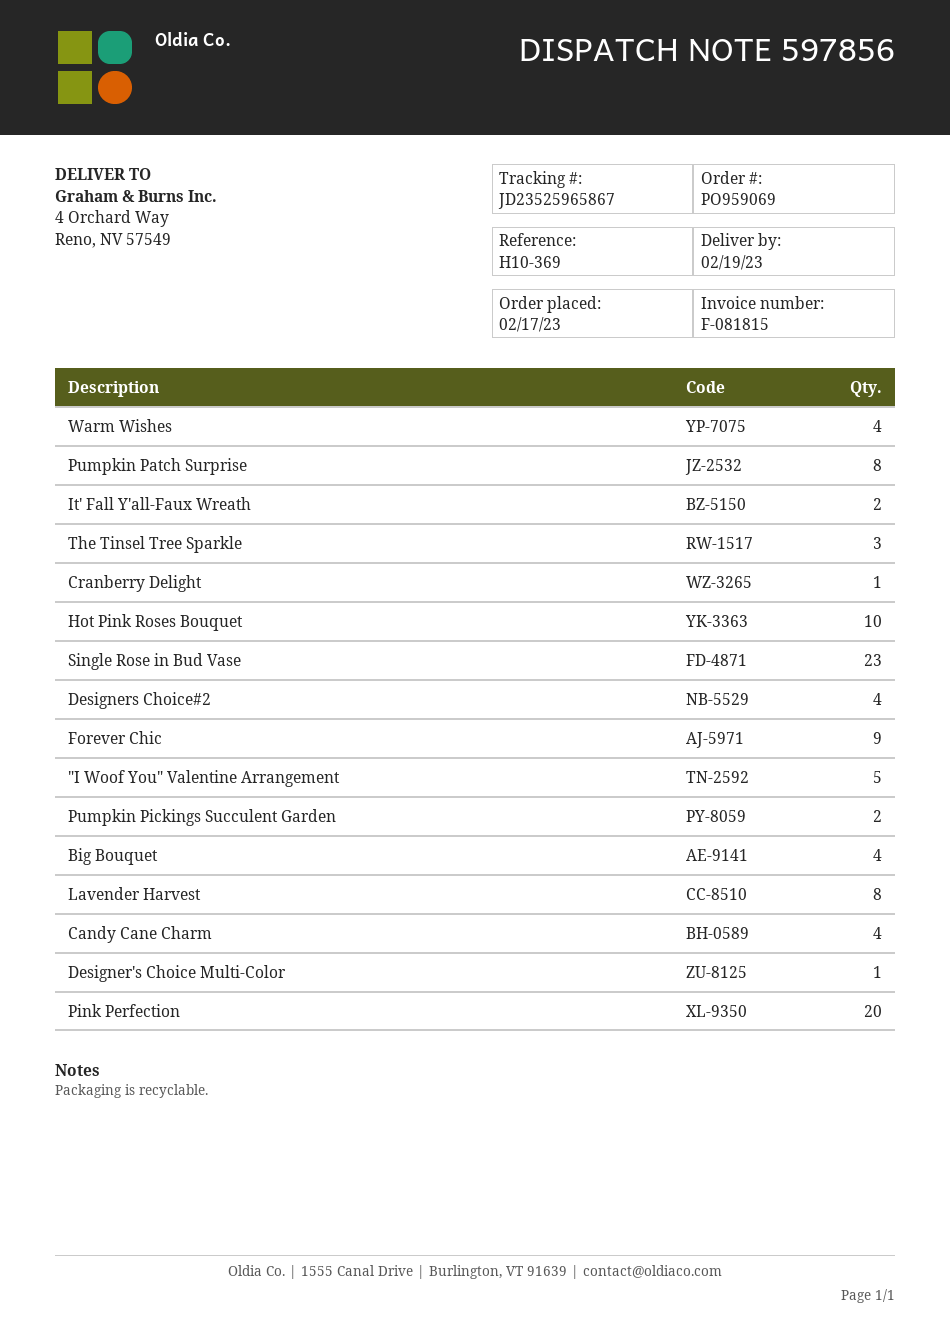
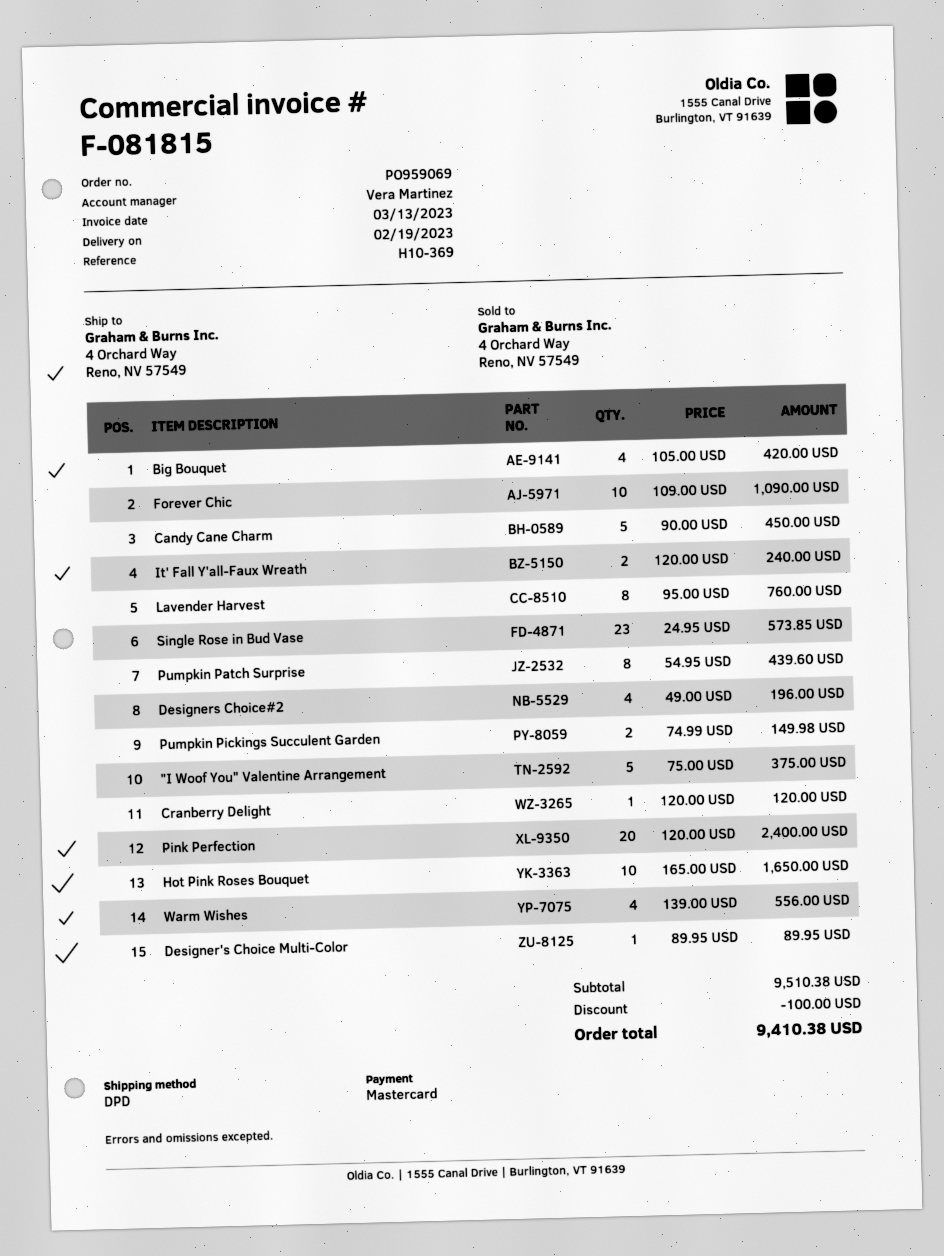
The Tinsel Tree Sparkle: 3 -> none
Forever Chic: 9 -> 10
Candy Cane Charm: 4 -> 5

